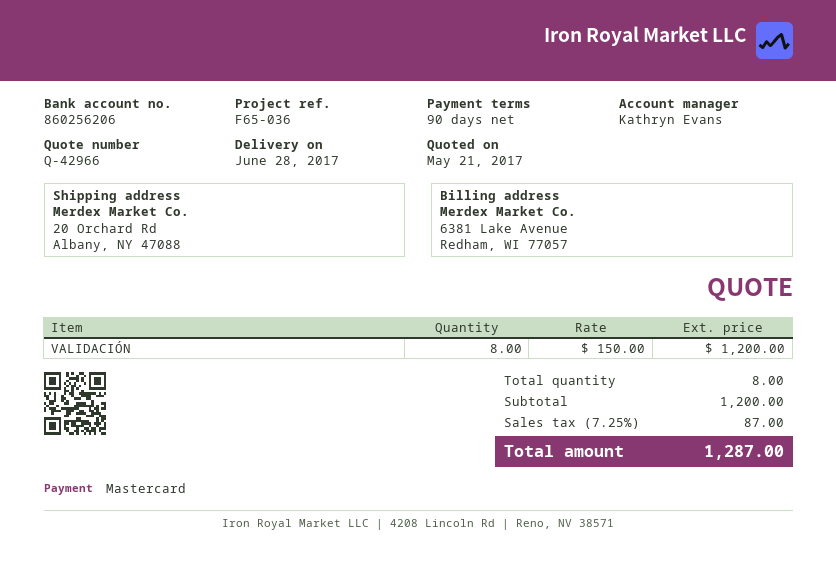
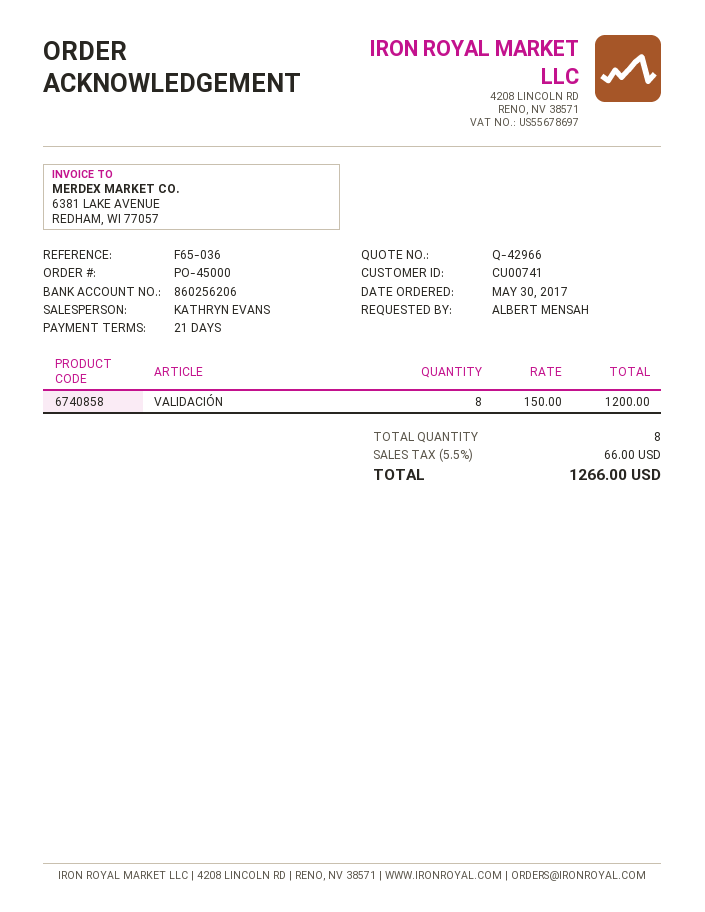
payment terms: 90 days -> 21 days
tax: 7.25% = 87.00 -> 5.5% = 66.00
total: 1287.00 -> 1266.00

